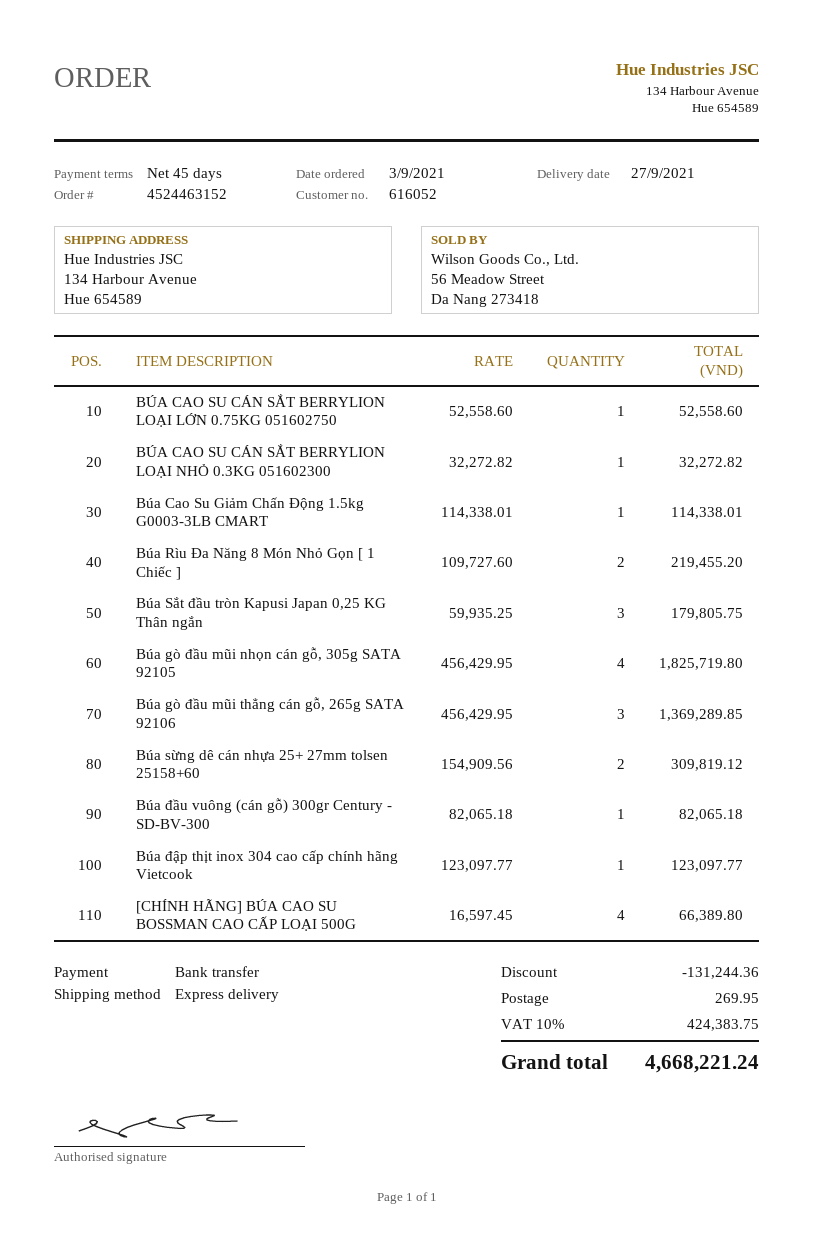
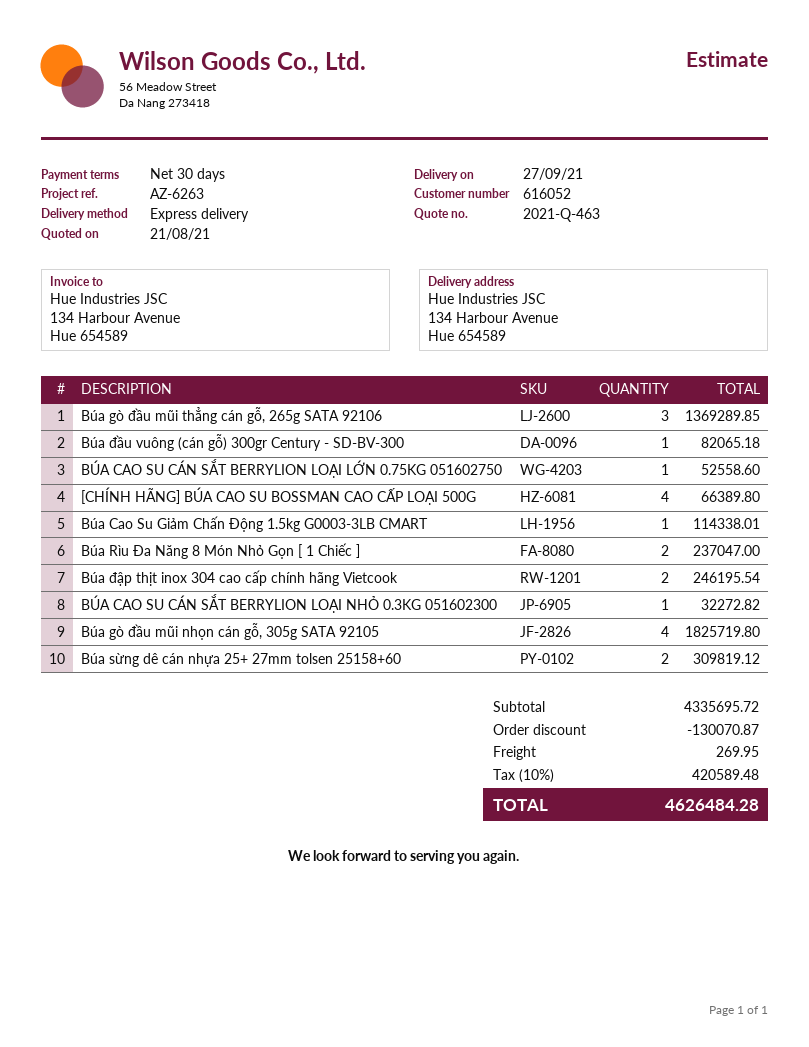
payment terms: 45 days -> 30 days
Búa Rìu Đa Năng 8 Món Nhỏ Gọn [ 1 Chiếc ]: 2 for 219455.20 -> 2 for 237047.00
Búa Sắt đầu tròn Kapusi Japan 0,25 KG Thân ngắn: 3 for 179805.75 -> none
Búa đập thịt inox 304 cao cấp chính hãng Vietcook: 1 for 123097.77 -> 2 for 246195.54
discount: 131244.36 -> 130070.87
tax: 10% = 424383.75 -> 10% = 420589.48
total: 4668221.24 -> 4626484.28

